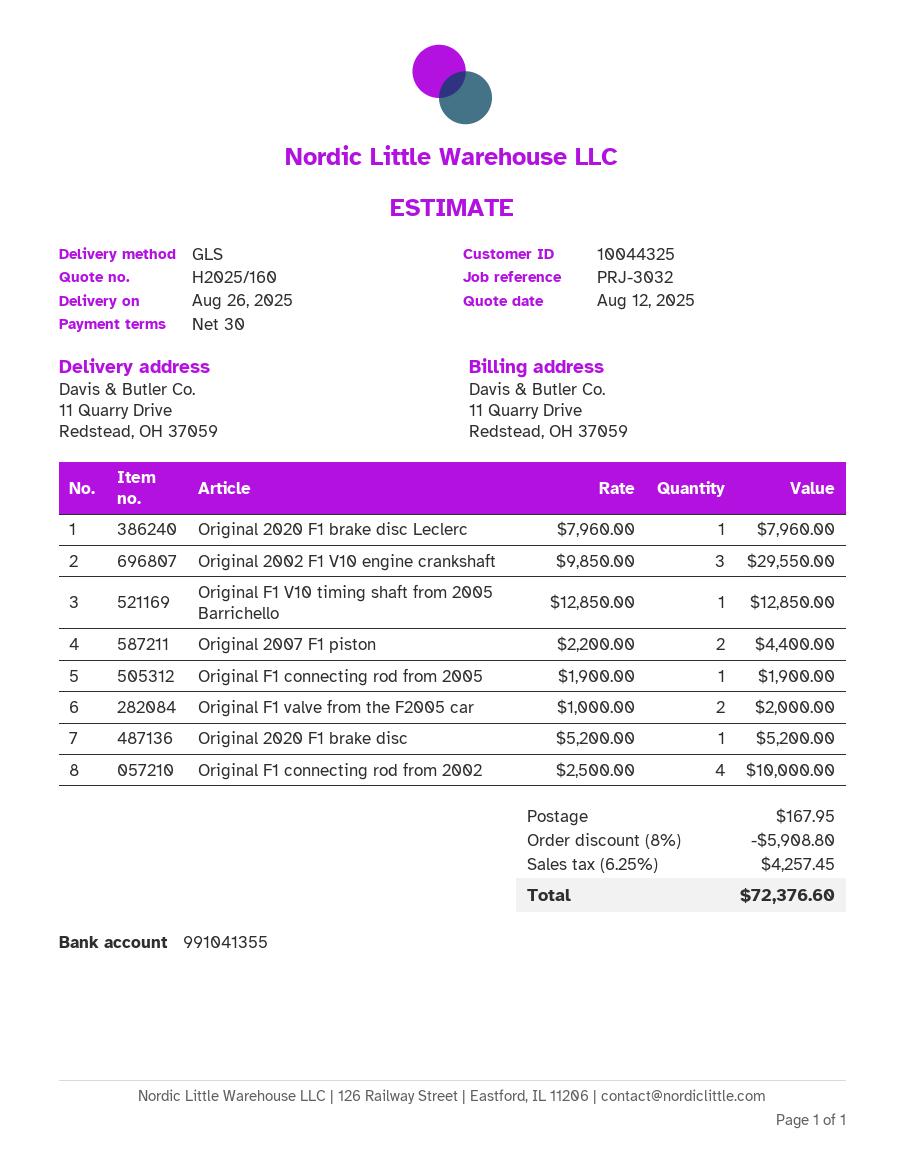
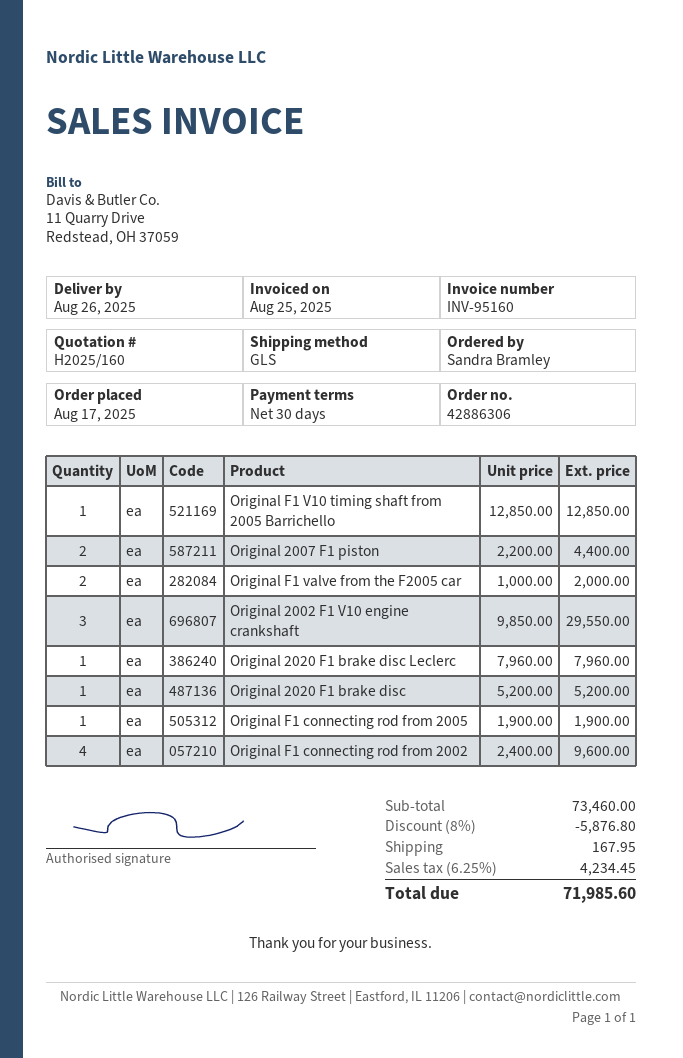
Original F1 connecting rod from 2002: 4 x 2500.00 = 10000.00 -> 4 x 2400.00 = 9600.00
discount: 8% = 5908.80 -> 8% = 5876.80
tax: 6.25% = 4257.45 -> 6.25% = 4234.45
total: 72376.60 -> 71985.60

